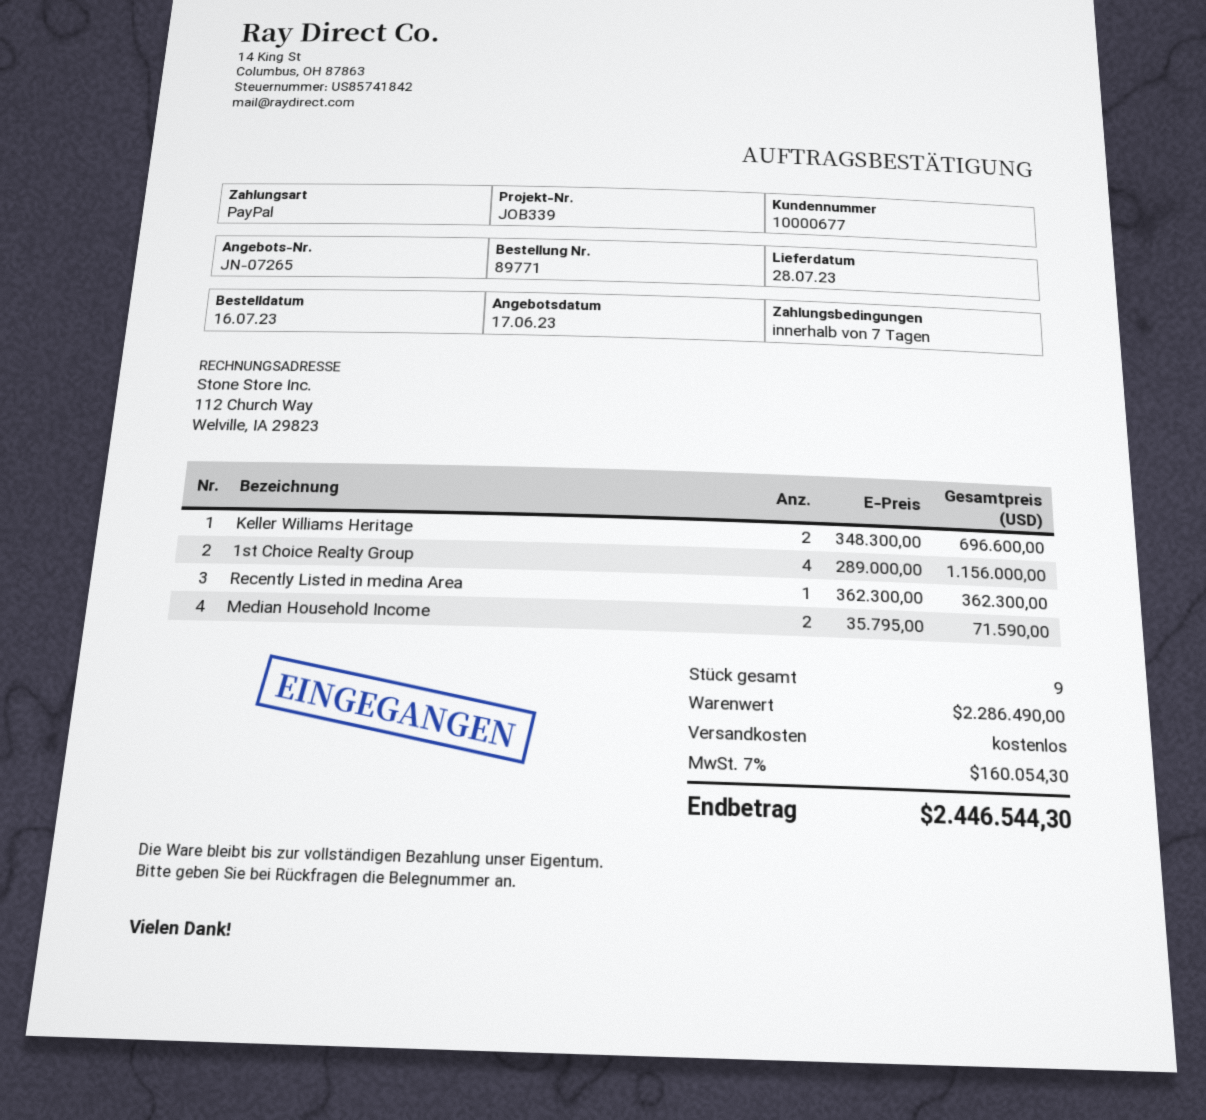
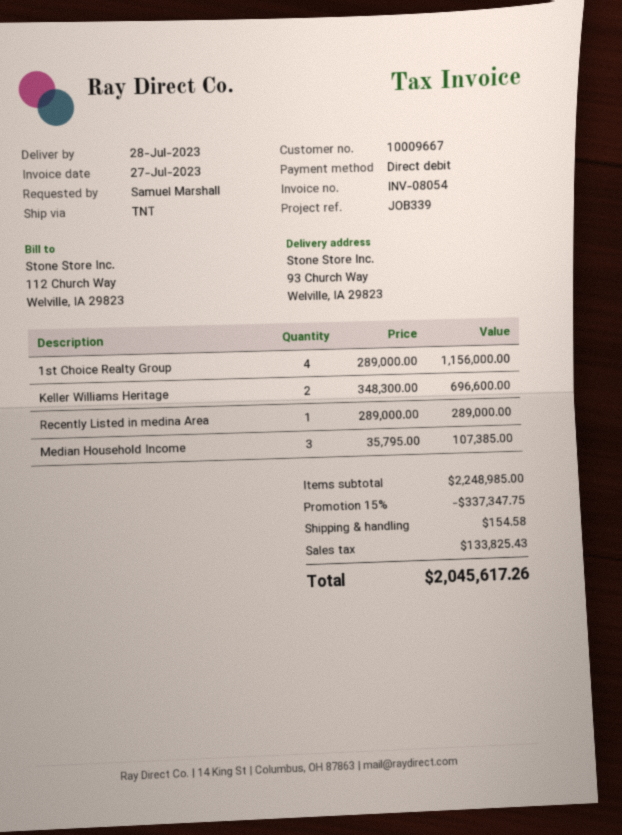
customer number: 10000677 -> 10009667
payment method: PayPal -> direct debit
Recently Listed in medina Area: 1 x 362300.00 = 362300.00 -> 1 x 289000.00 = 289000.00
Median Household Income: 2 x 35795.00 = 71590.00 -> 3 x 35795.00 = 107385.00
subtotal: 2286490.00 -> 2248985.00
discount: none -> 15% = 337347.75
shipping: 0.00 -> 154.58
tax: 160054.30 -> 133825.43
total: 2446544.30 -> 2045617.26

